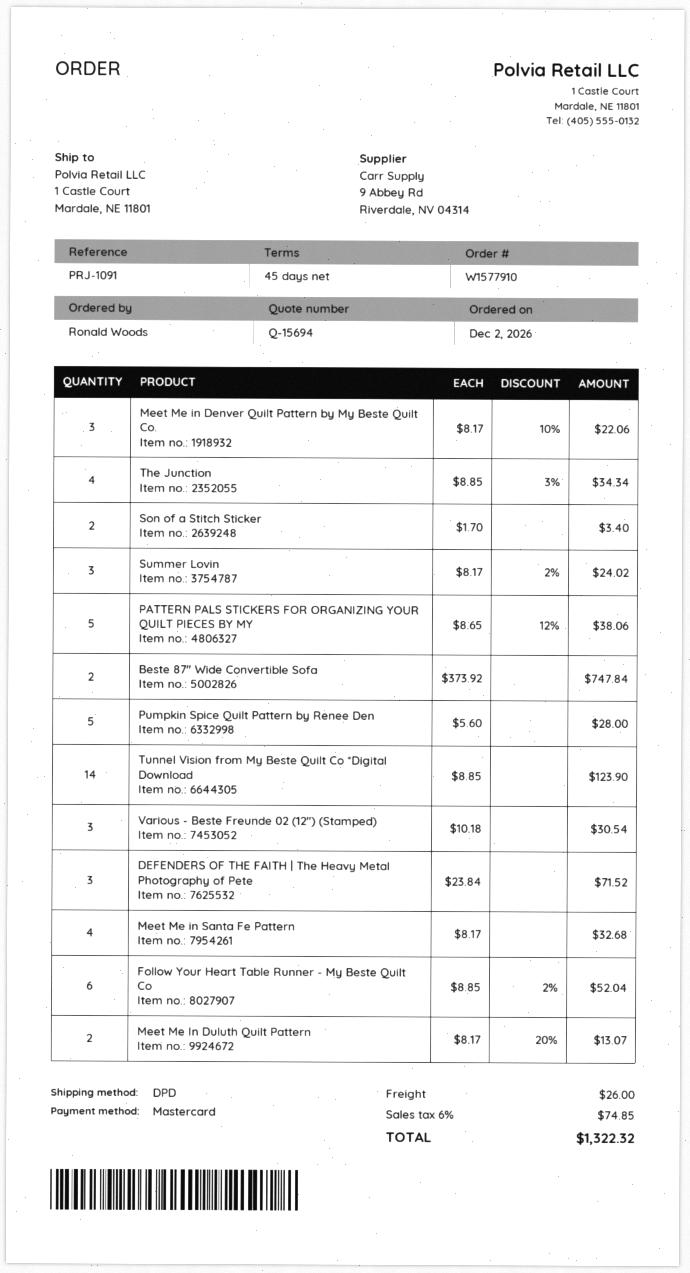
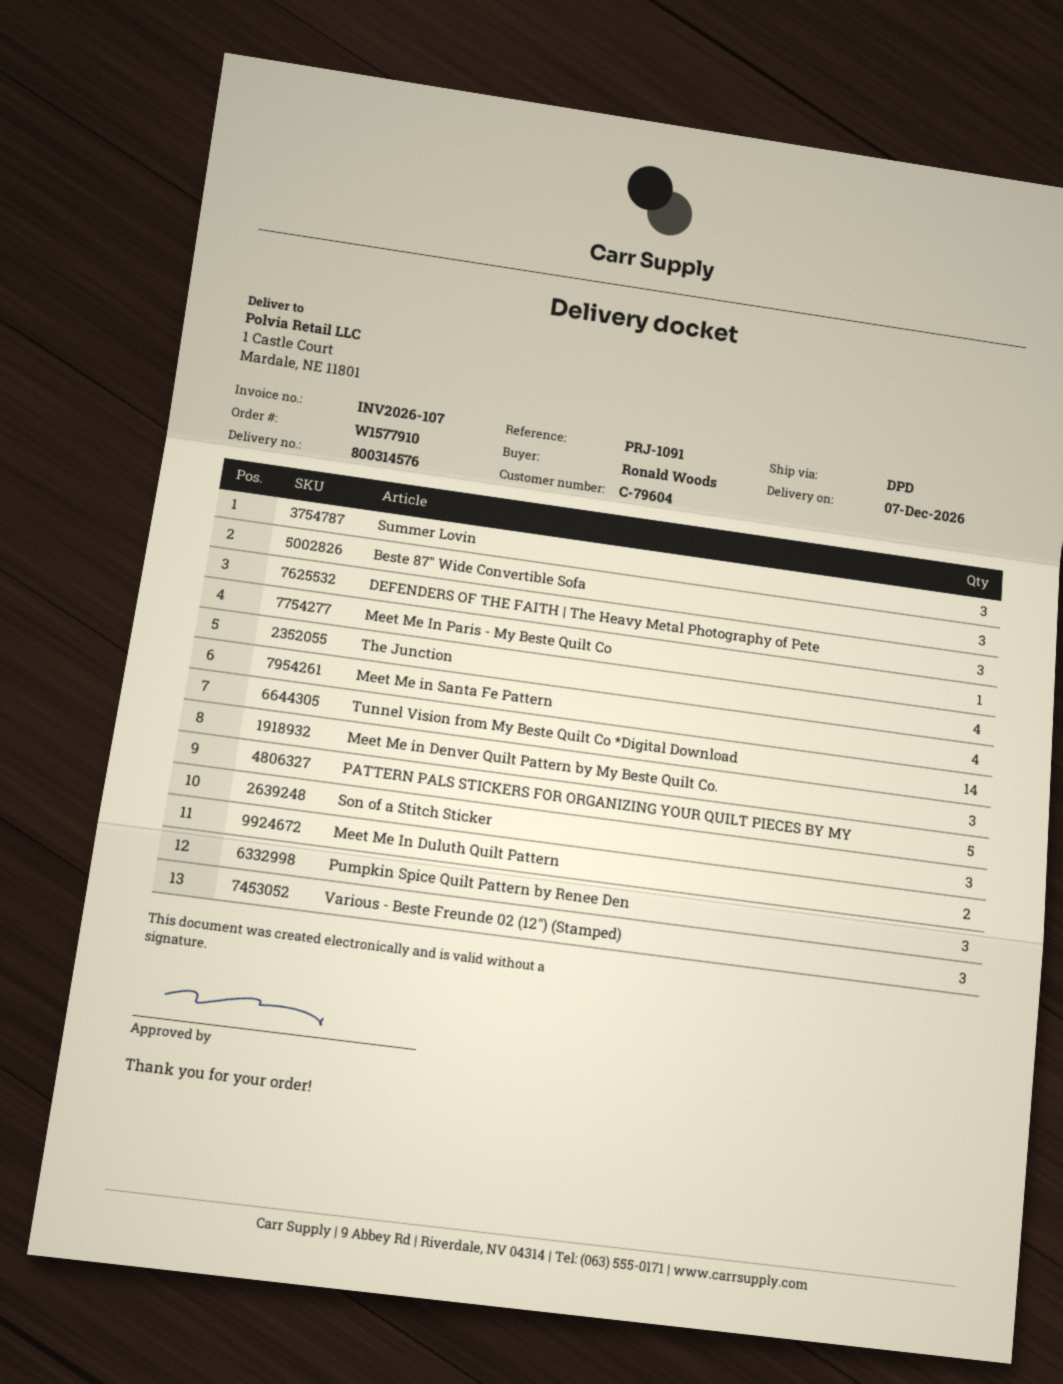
Son of a Stitch Sticker: 2 -> 3
Beste 87" Wide Convertible Sofa: 2 -> 3
Pumpkin Spice Quilt Pattern by Renee Den: 5 -> 3
Follow Your Heart Table Runner - My Beste Quilt Co: 6 -> none
Meet Me In Paris - My Beste Quilt Co: none -> 1

